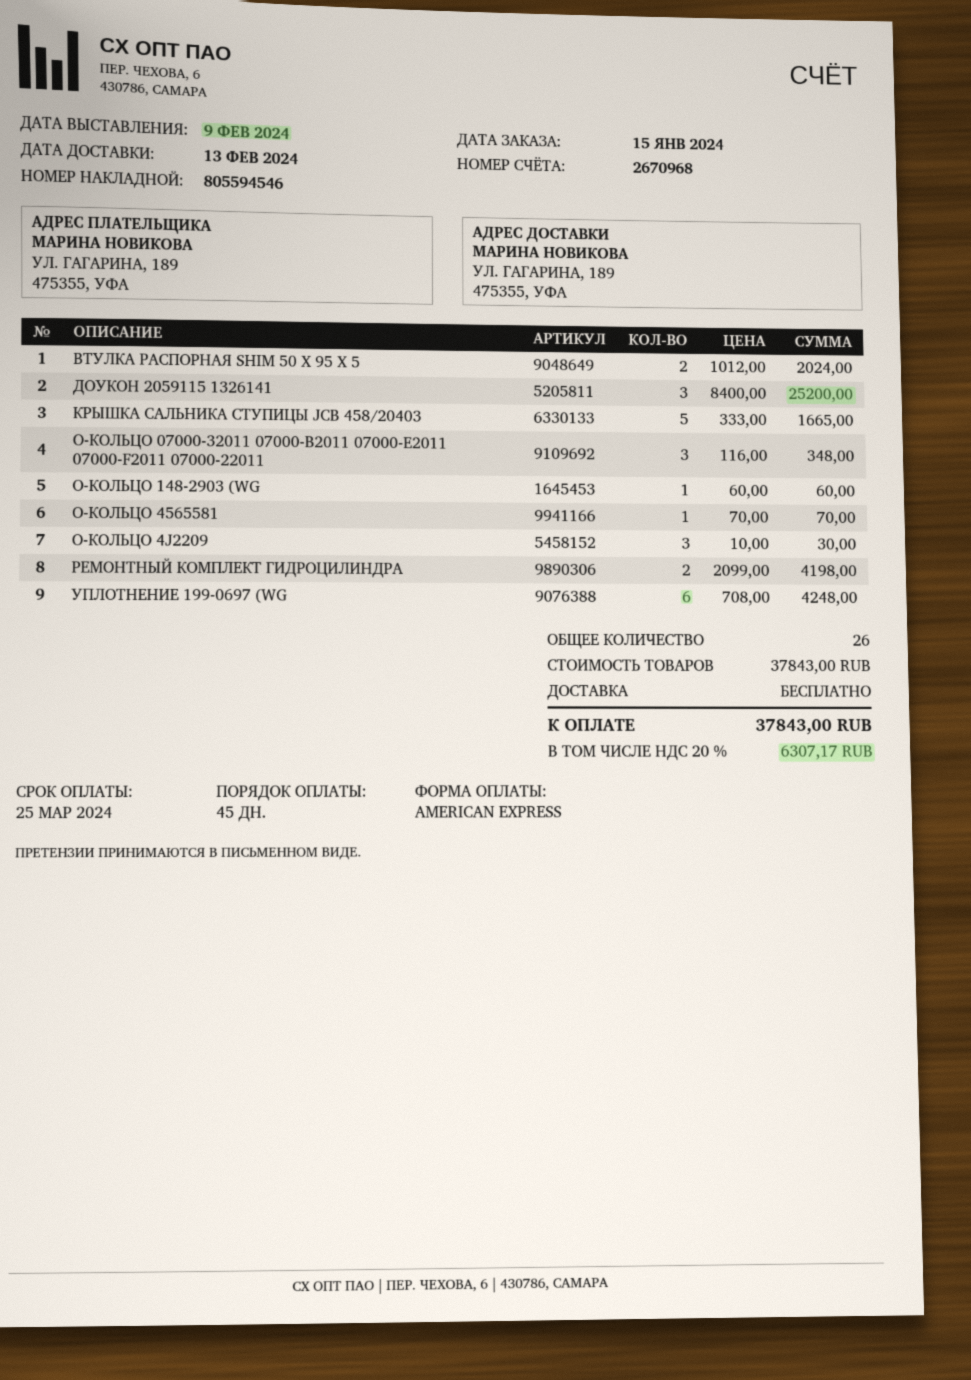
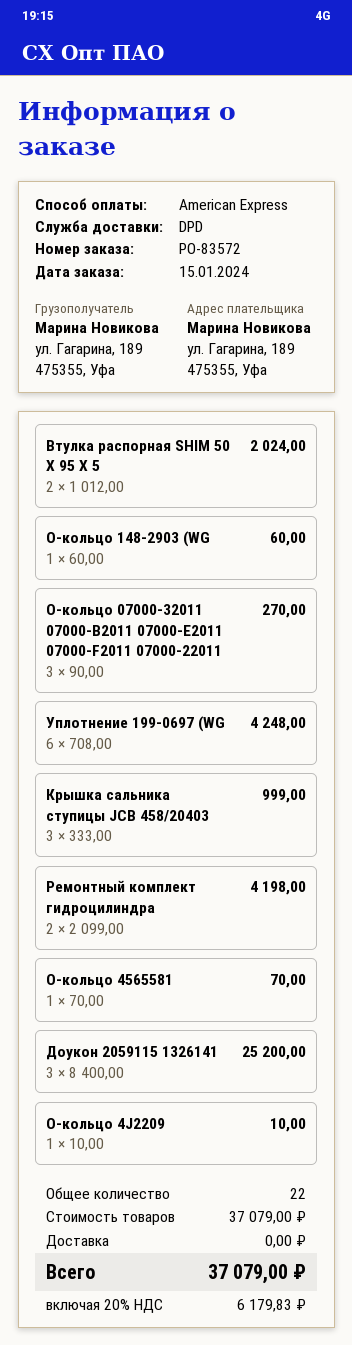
КРЫШКА САЛЬНИКА СТУПИЦЫ JCB 458/20403: 5 x 333.00 = 1665.00 -> 3 x 333.00 = 999.00
О-КОЛЬЦО 07000-32011 07000-B2011 07000-E2011 07000-F2011 07000-22011: 3 x 116.00 = 348.00 -> 3 x 90.00 = 270.00
О-КОЛЬЦО 4J2209: 3 x 10.00 = 30.00 -> 1 x 10.00 = 10.00
total quantity: 26 -> 22
subtotal: 37843.00 -> 37079.00
tax: 20% = 6307.17 -> 20% = 6179.83
total: 37843.00 -> 37079.00

